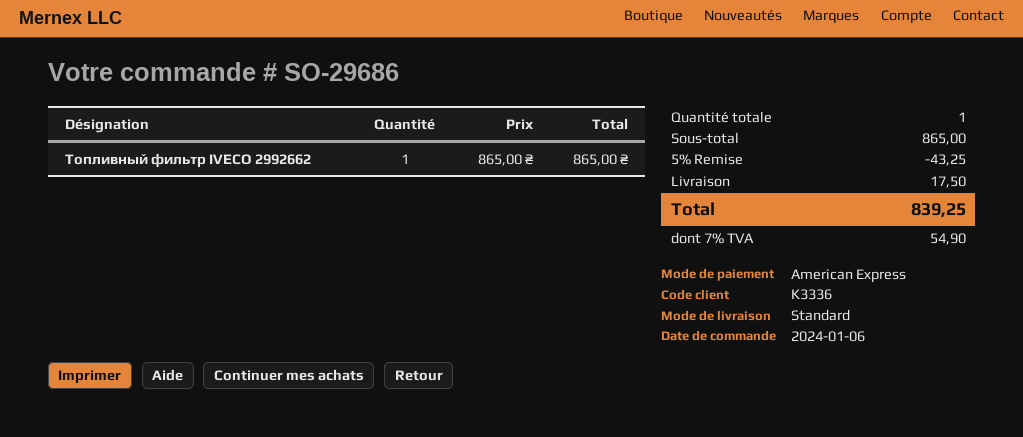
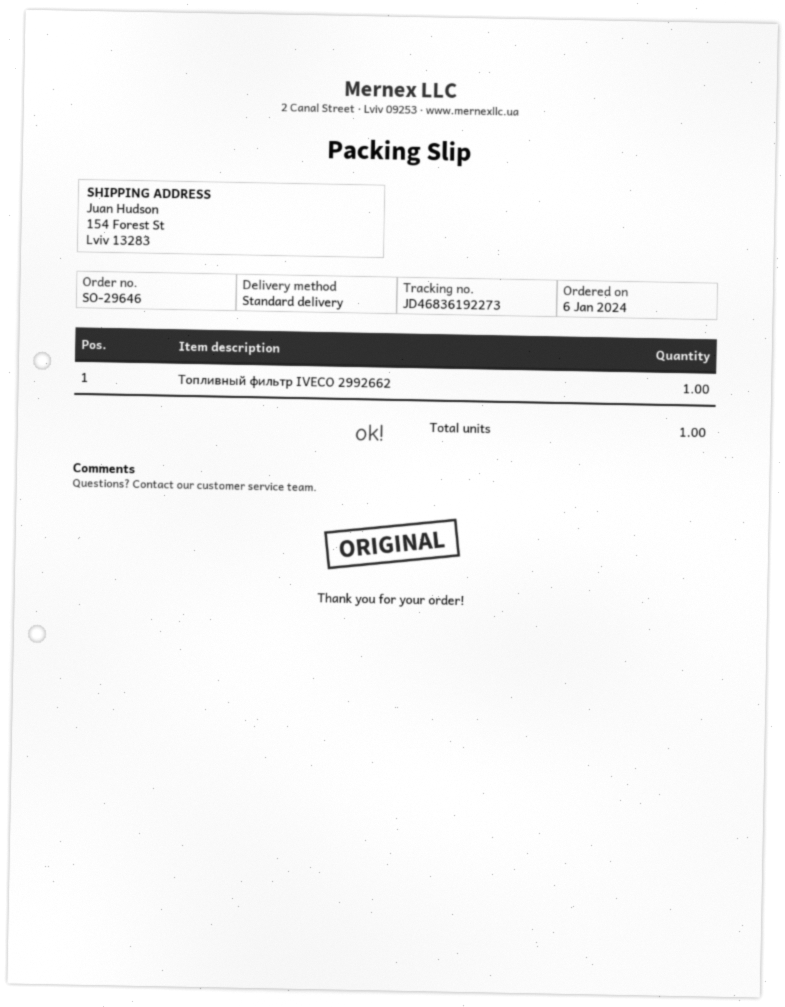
order number: SO-29686 -> SO-29646

